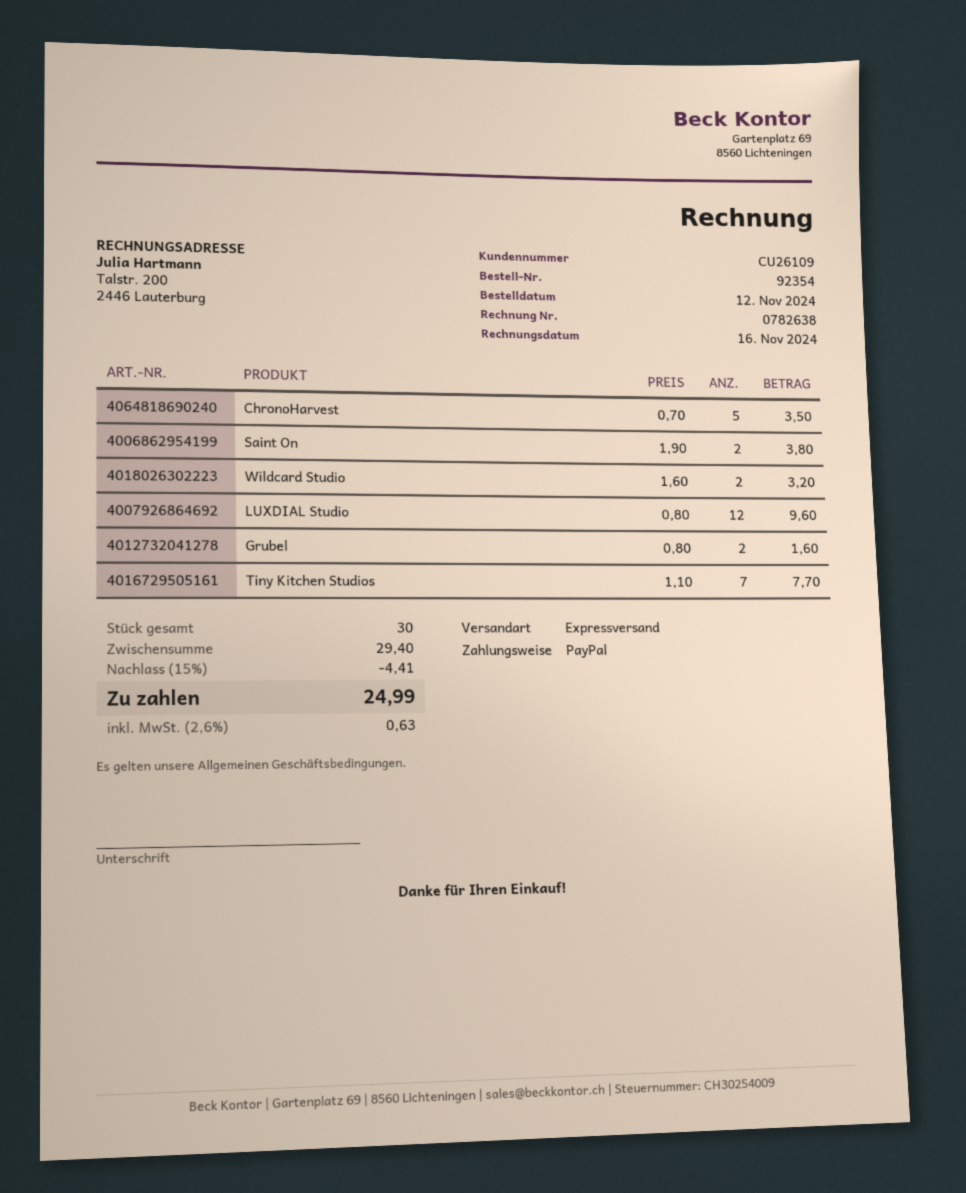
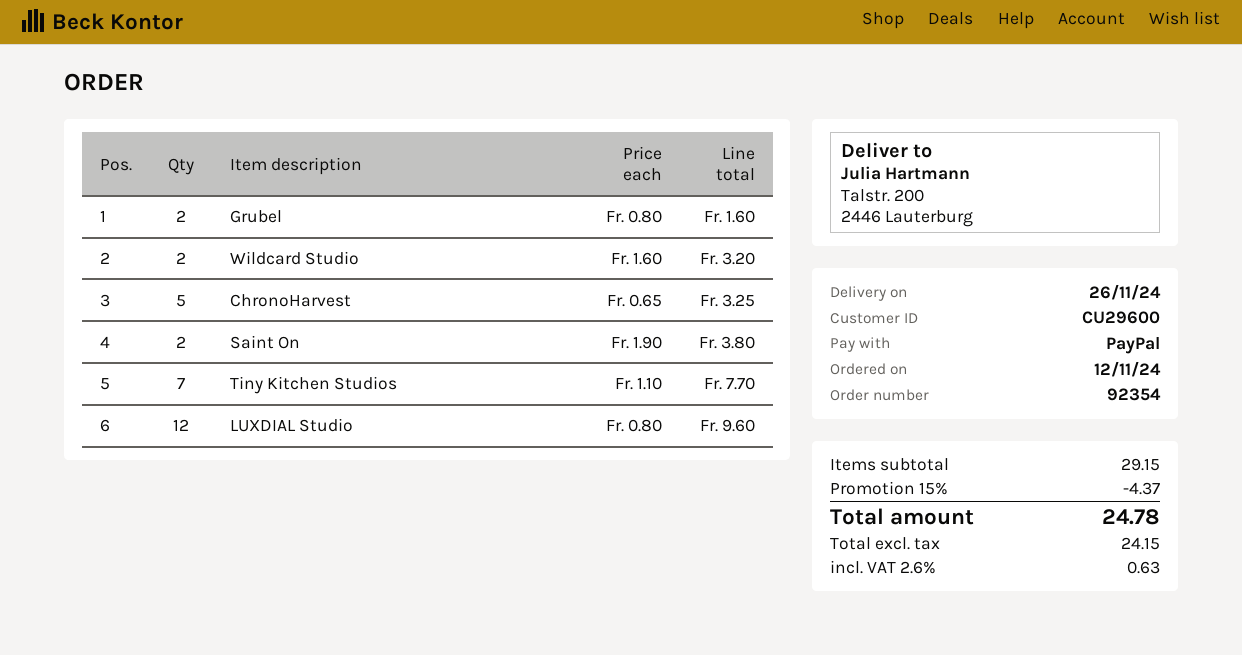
customer number: CU26109 -> CU29600
ChronoHarvest: 5 x 0.70 = 3.50 -> 5 x 0.65 = 3.25
subtotal: 29.40 -> 29.15
discount: 15% = 4.41 -> 15% = 4.37
total: 24.99 -> 24.78

